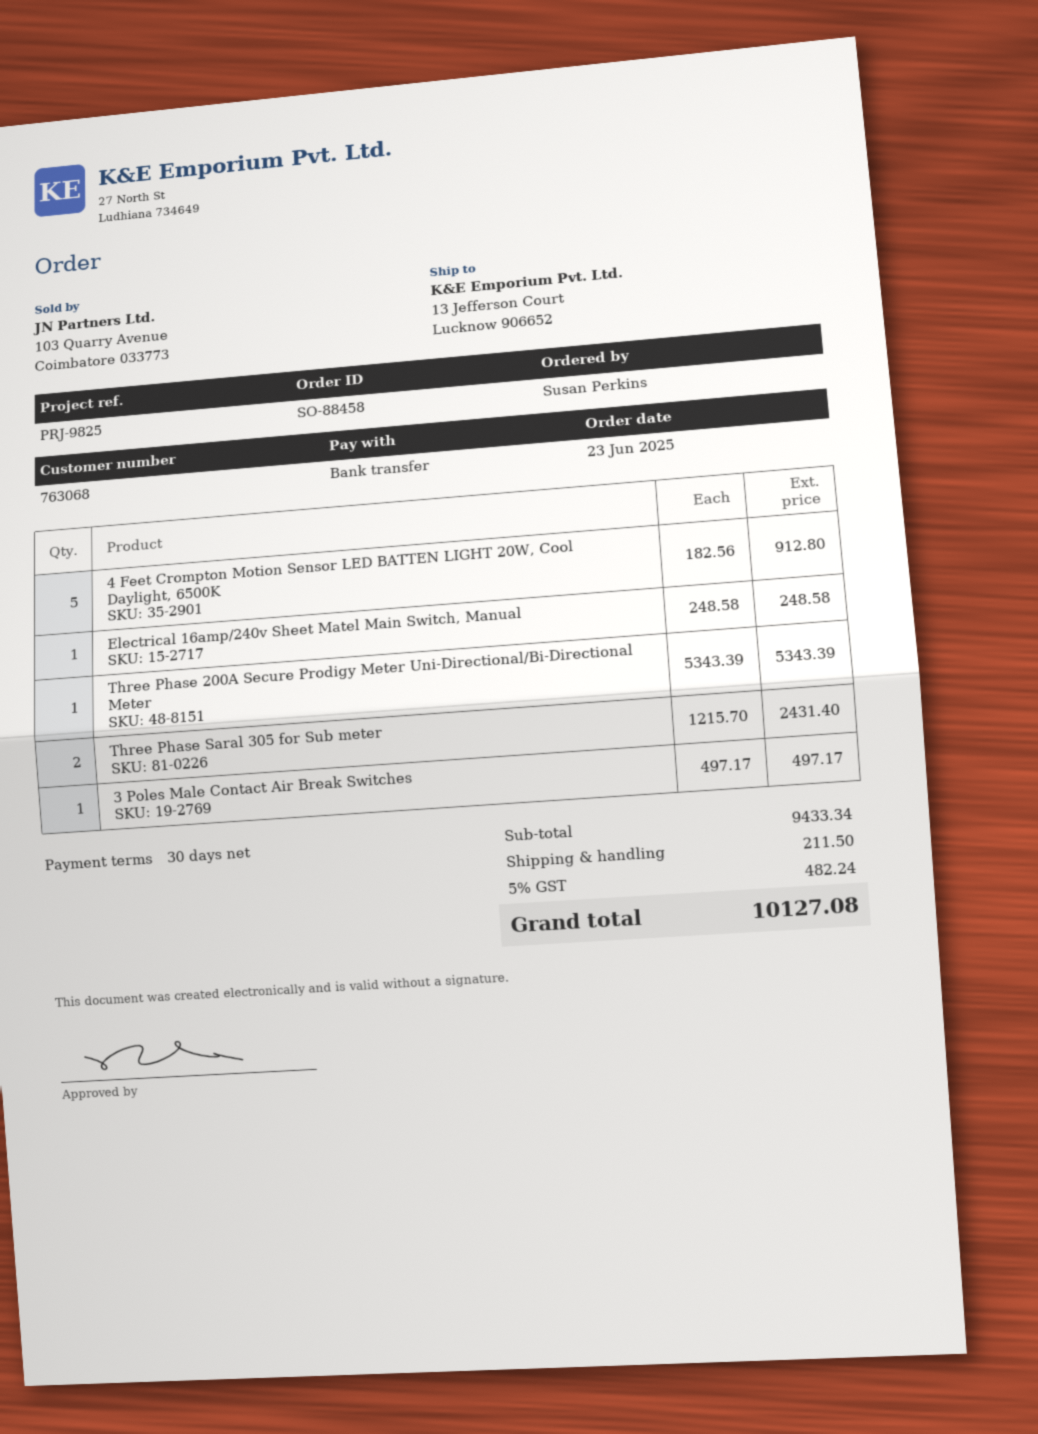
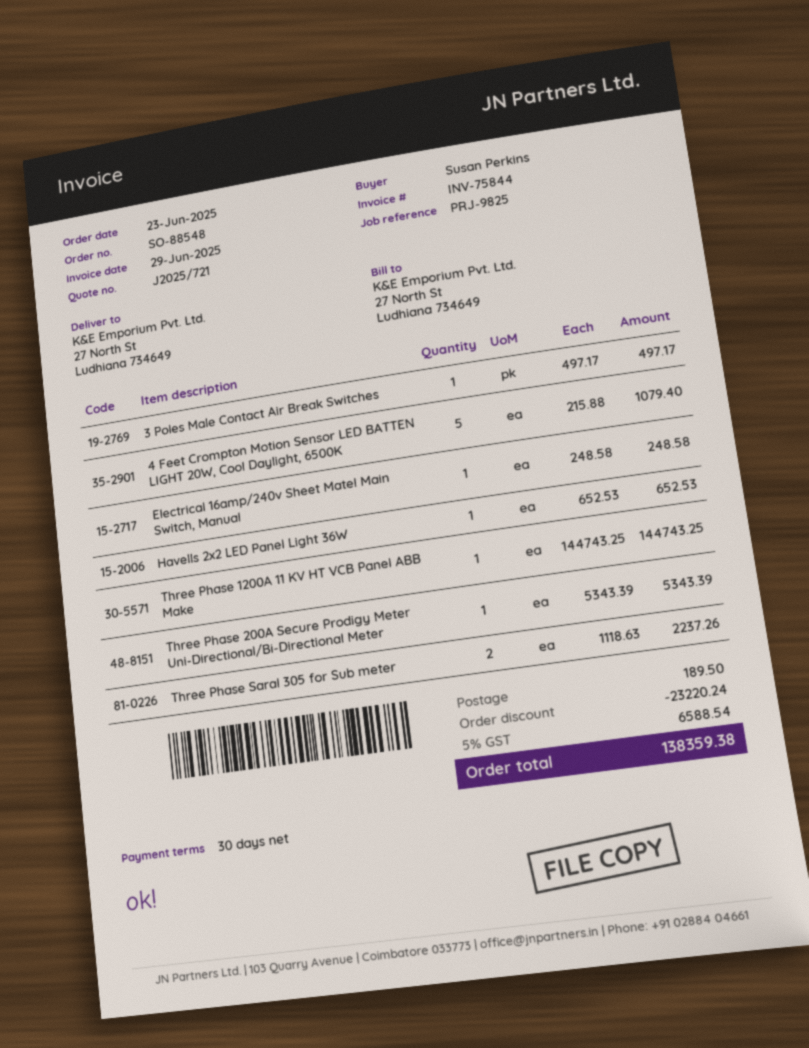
order number: SO-88458 -> SO-88548
ship to: 13 Jefferson Court, Lucknow 906652 -> 27 North St, Ludhiana 734649
4 Feet Crompton Motion Sensor LED BATTEN LIGHT 20W, Cool Daylight, 6500K: 5 x 182.56 = 912.80 -> 5 x 215.88 = 1079.40
Three Phase Saral 305 for Sub meter: 2 x 1215.70 = 2431.40 -> 2 x 1118.63 = 2237.26
Havells 2x2 LED Panel Light 36W: none -> 1 x 652.53 = 652.53
Three Phase 1200A 11 KV HT VCB Panel ABB Make: none -> 1 x 144743.25 = 144743.25
discount: none -> 23220.24
shipping: 211.50 -> 189.50
tax: 5% = 482.24 -> 5% = 6588.54
total: 10127.08 -> 138359.38

